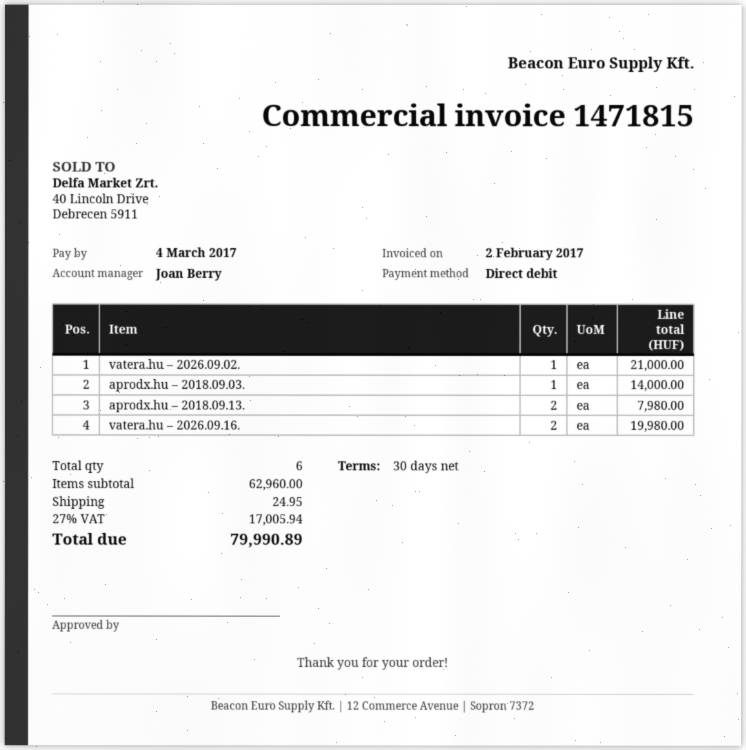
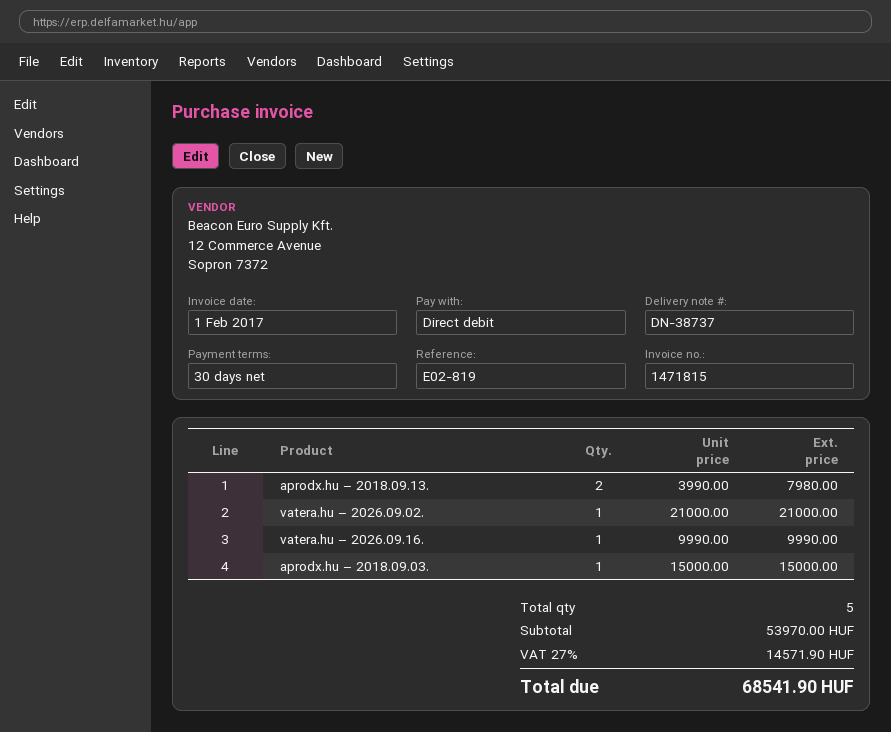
invoice date: 2017-02-02 -> 2017-02-01
aprodx.hu – 2018.09.03.: 1 for 14000.00 -> 1 for 15000.00
vatera.hu – 2026.09.16.: 2 for 19980.00 -> 1 for 9990.00
total quantity: 6 -> 5
subtotal: 62960.00 -> 53970.00
shipping: 24.95 -> none
tax: 27% = 17005.94 -> 27% = 14571.90
total: 79990.89 -> 68541.90

